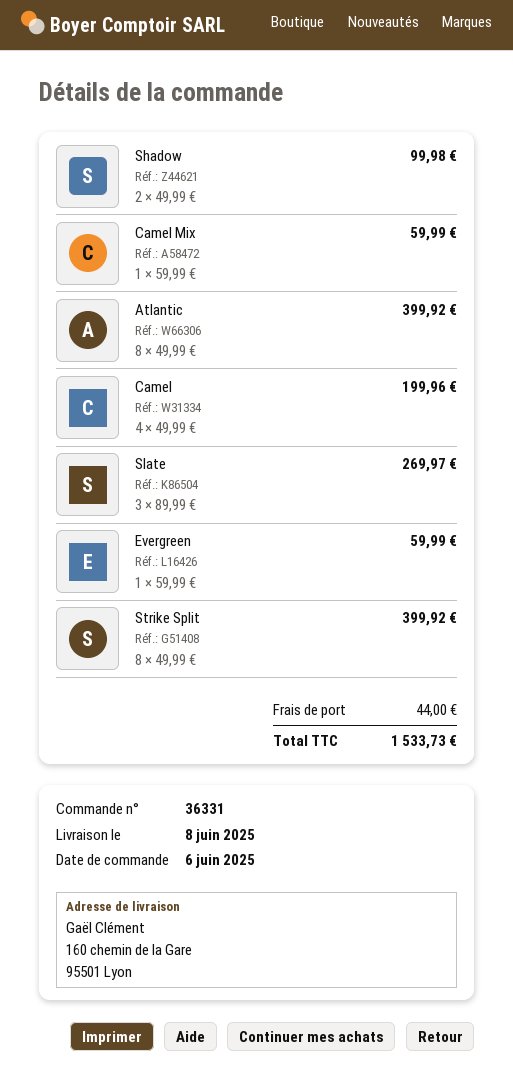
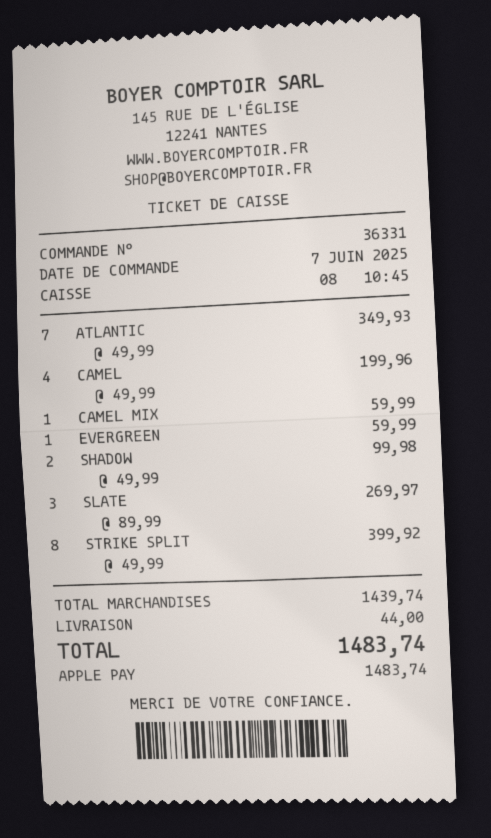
order date: 2025-06-06 -> 2025-06-07
Atlantic: 8 x 49.99 = 399.92 -> 7 x 49.99 = 349.93
total: 1533.73 -> 1483.74

